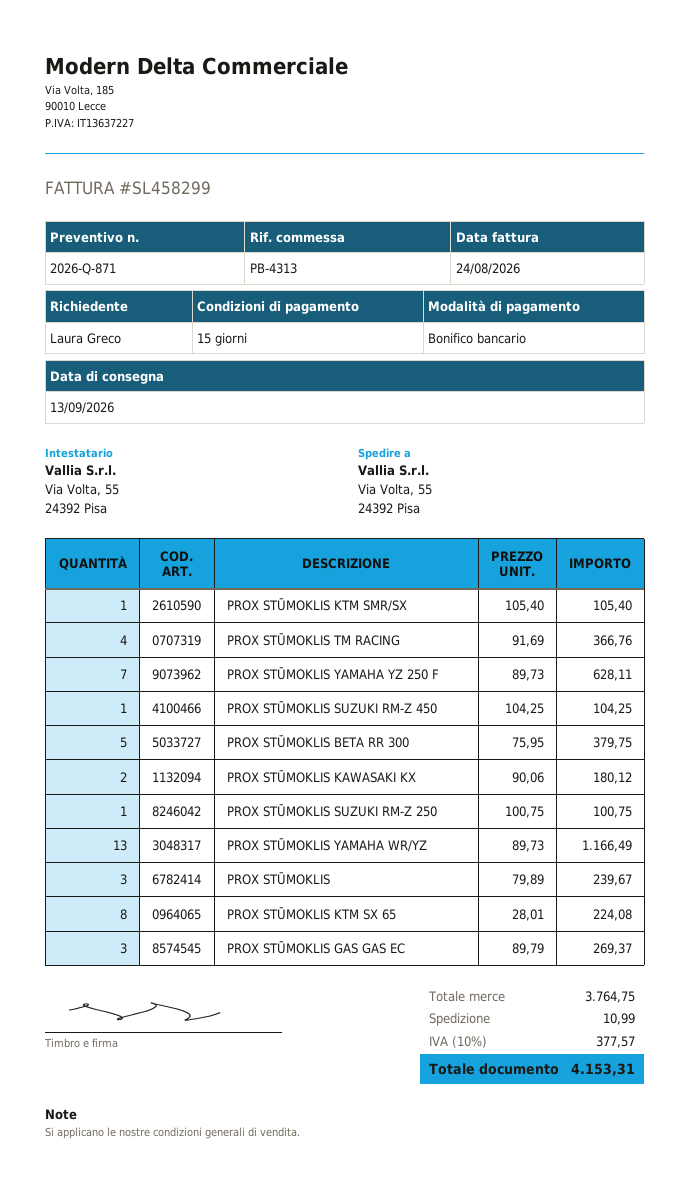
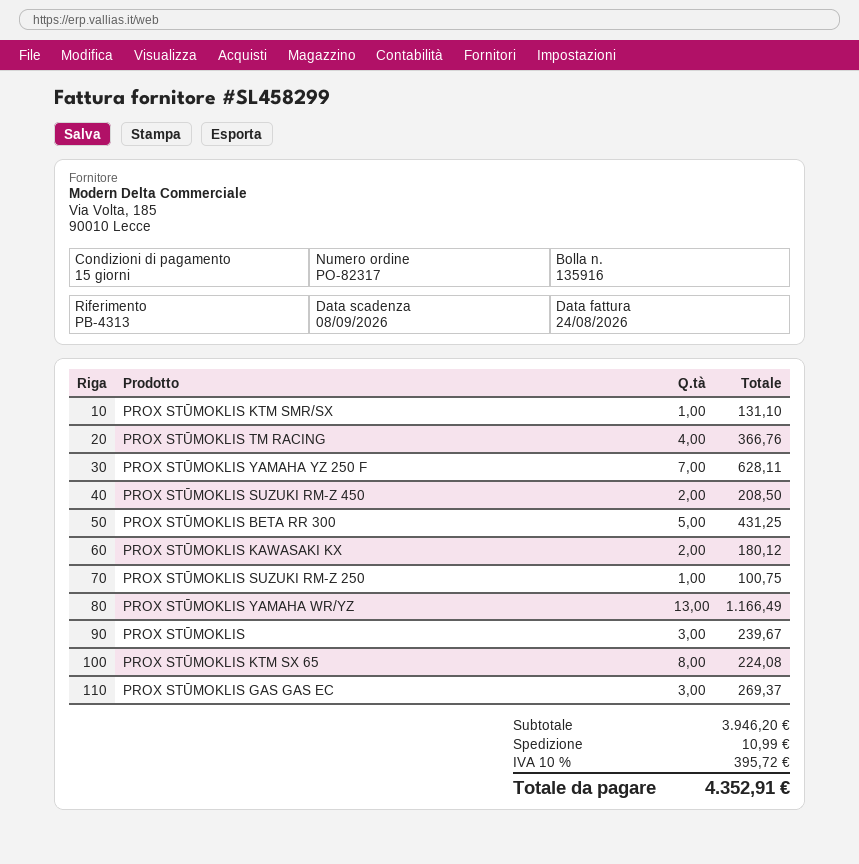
PROX STŪMOKLIS KTM SMR/SX: 1 for 105.40 -> 1 for 131.10
PROX STŪMOKLIS SUZUKI RM-Z 450: 1 for 104.25 -> 2 for 208.50
PROX STŪMOKLIS BETA RR 300: 5 for 379.75 -> 5 for 431.25
subtotal: 3764.75 -> 3946.20
tax: 10% = 377.57 -> 10% = 395.72
total: 4153.31 -> 4352.91

